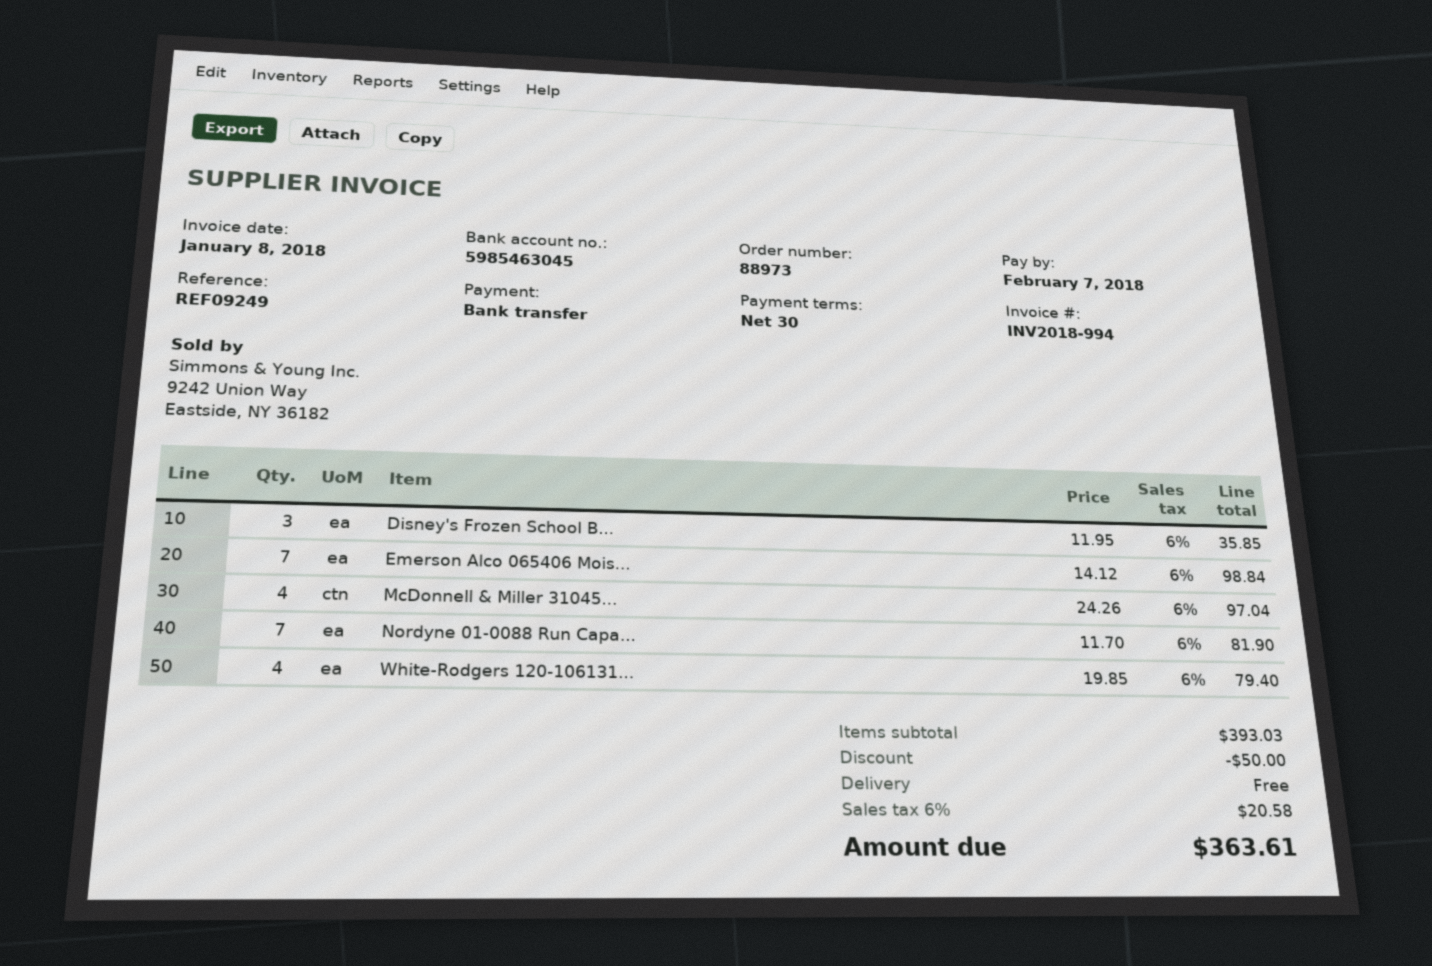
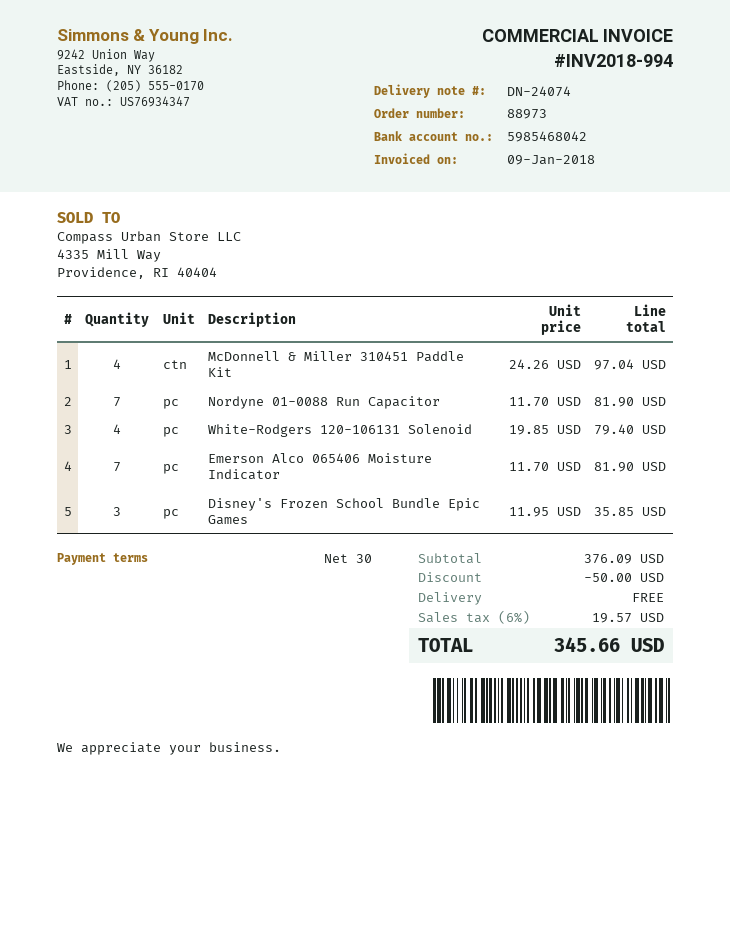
invoice date: 2018-01-08 -> 2018-01-09
bank account: 5985463045 -> 5985468042
Emerson Alco 065406 Mois...: 7 x 14.12 = 98.84 -> 7 x 11.70 = 81.90
subtotal: 393.03 -> 376.09
tax: 6% = 20.58 -> 6% = 19.57
total: 363.61 -> 345.66

